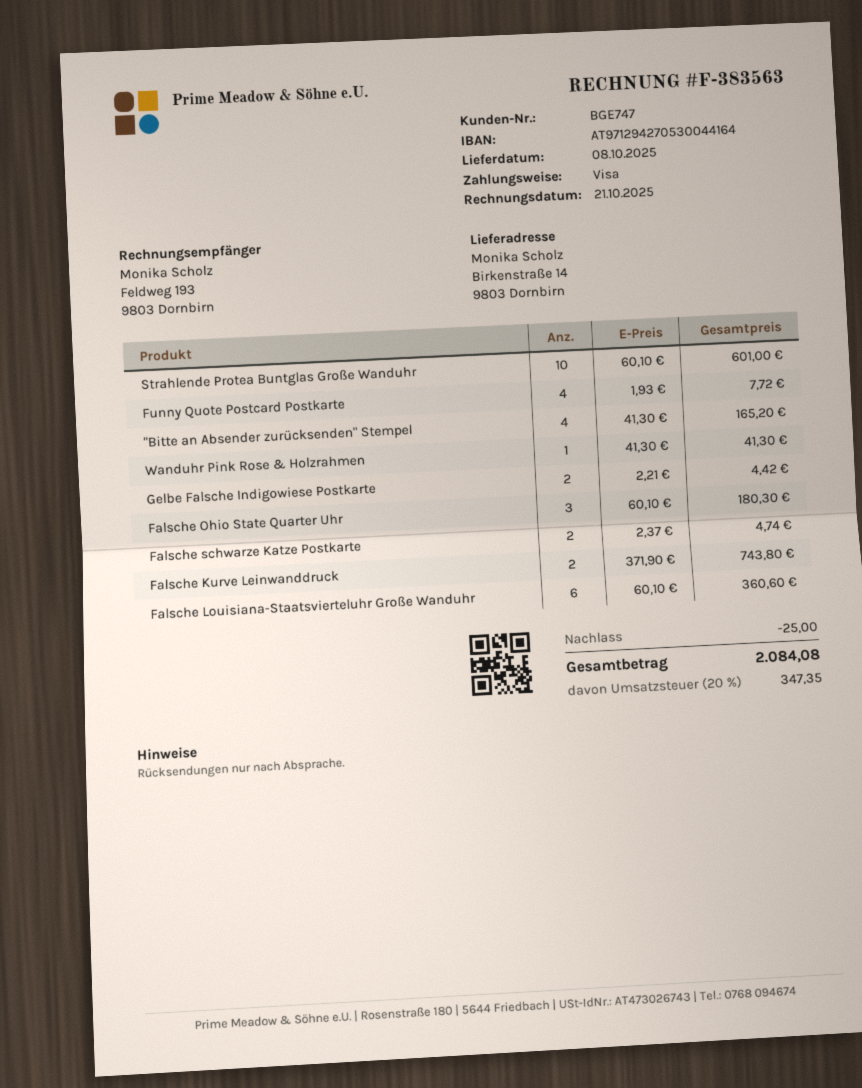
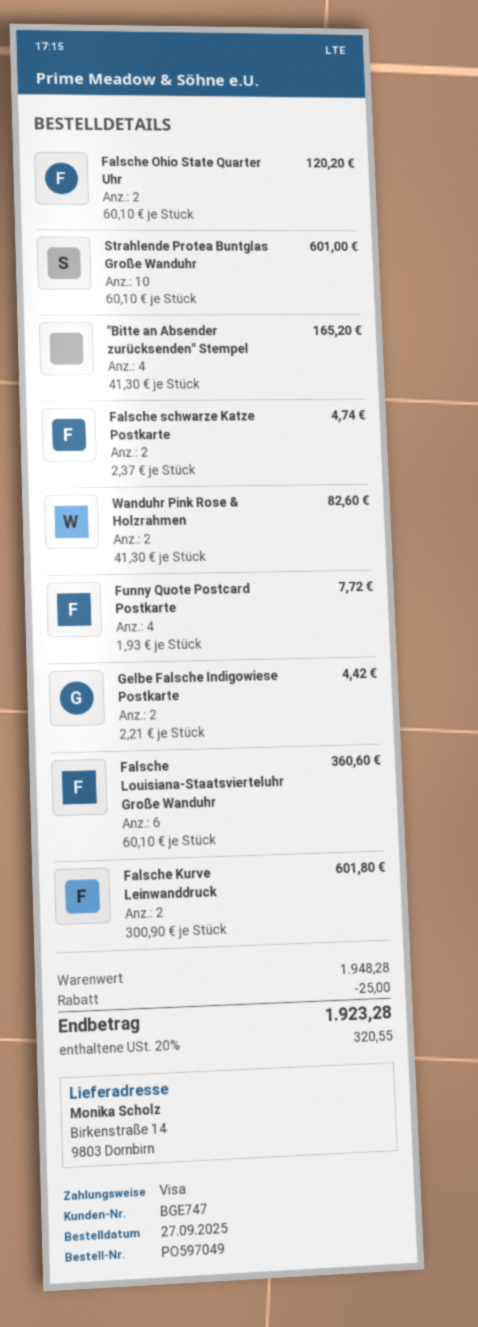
Wanduhr Pink Rose & Holzrahmen: 1 x 41.30 = 41.30 -> 2 x 41.30 = 82.60
Falsche Ohio State Quarter Uhr: 3 x 60.10 = 180.30 -> 2 x 60.10 = 120.20
Falsche Kurve Leinwanddruck: 2 x 371.90 = 743.80 -> 2 x 300.90 = 601.80
tax: 20% = 347.35 -> 20% = 320.55
total: 2084.08 -> 1923.28

